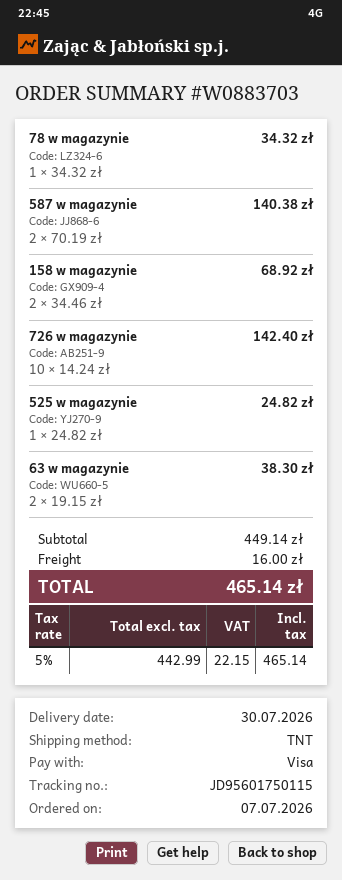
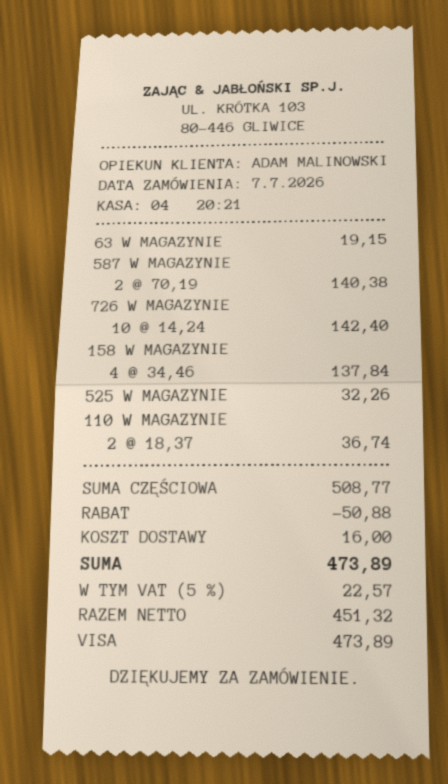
78 w magazynie: 1 x 34.32 = 34.32 -> none
158 w magazynie: 2 x 34.46 = 68.92 -> 4 x 34.46 = 137.84
525 w magazynie: 1 x 24.82 = 24.82 -> 1 x 32.26 = 32.26
63 w magazynie: 2 x 19.15 = 38.30 -> 1 x 19.15 = 19.15
110 W MAGAZYNIE: none -> 2 x 18.37 = 36.74
subtotal: 449.14 -> 508.77
discount: none -> 50.88
net: 442.99 -> 451.32
tax: 5% = 22.15 -> 5% = 22.57
total: 465.14 -> 473.89

